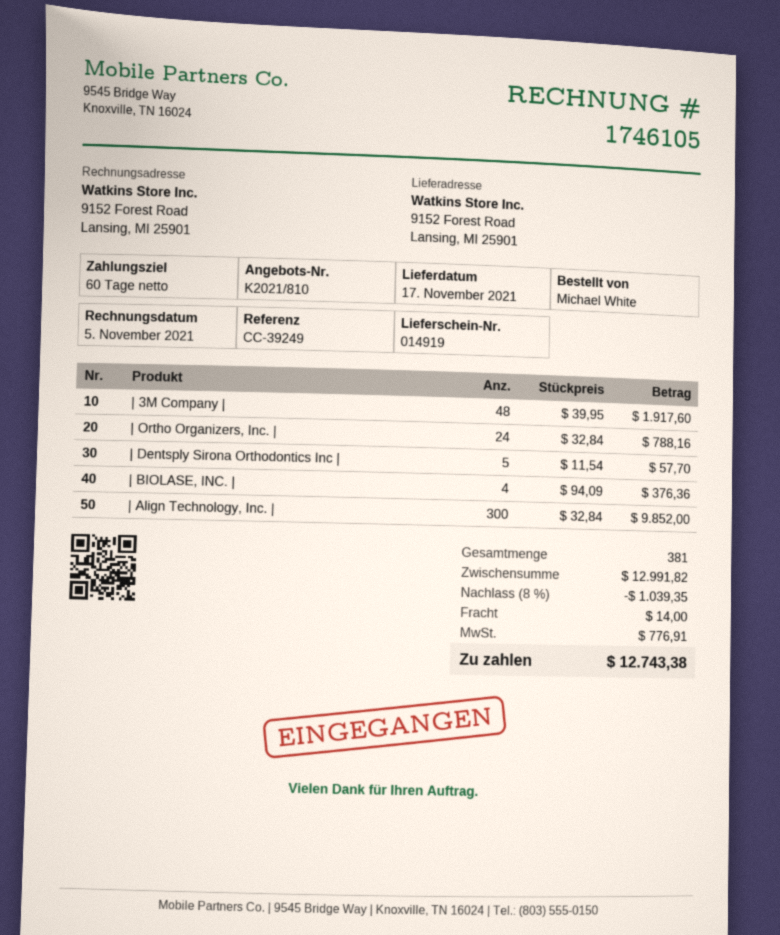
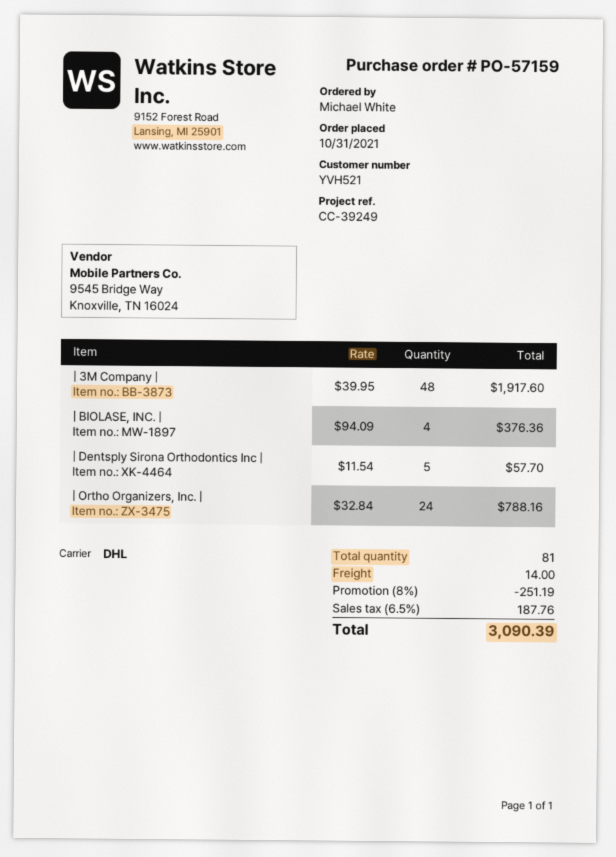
| Align Technology, Inc. |: 300 x 32.84 = 9852.00 -> none
total quantity: 381 -> 81
discount: 8% = 1039.35 -> 8% = 251.19
tax: 776.91 -> 187.76
total: 12743.38 -> 3090.39

